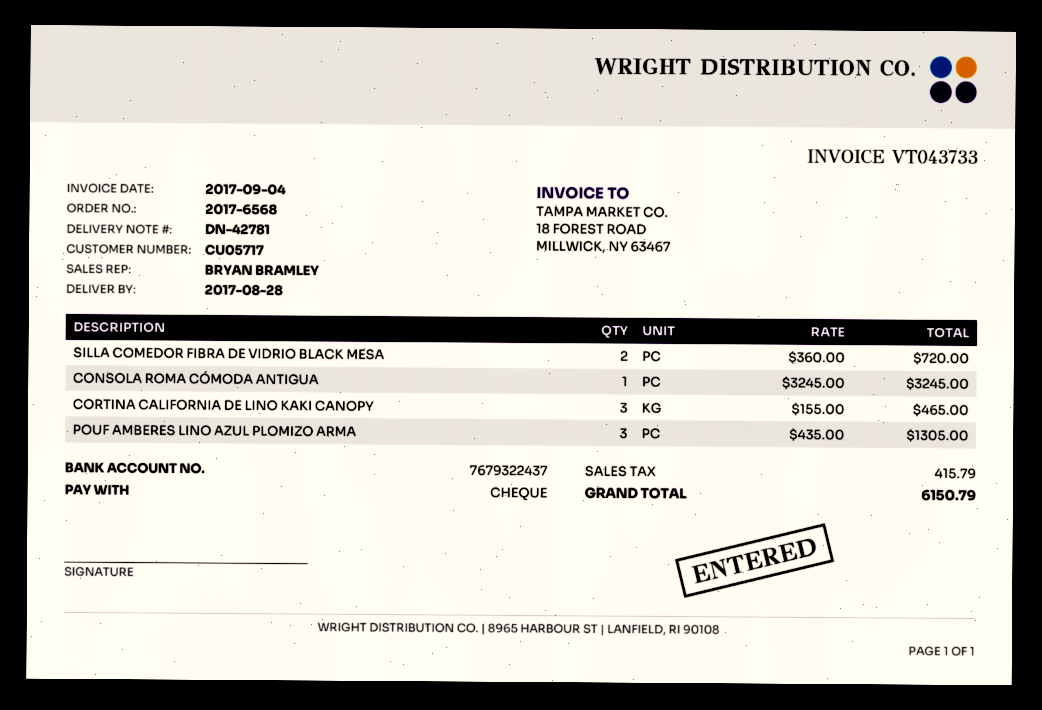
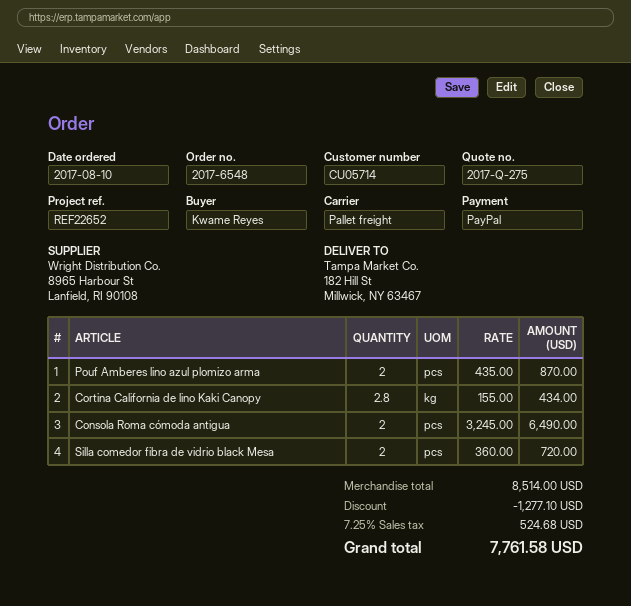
order number: 2017-6568 -> 2017-6548
customer number: CU05717 -> CU05714
payment method: cheque -> PayPal
CONSOLA ROMA CÓMODA ANTIGUA: 1 x 3245.00 = 3245.00 -> 2 x 3245.00 = 6490.00
CORTINA CALIFORNIA DE LINO KAKI CANOPY: 3 x 155.00 = 465.00 -> 2.8 x 155.00 = 434.00
POUF AMBERES LINO AZUL PLOMIZO ARMA: 3 x 435.00 = 1305.00 -> 2 x 435.00 = 870.00
discount: none -> 1277.10
tax: 415.79 -> 524.68
total: 6150.79 -> 7761.58

